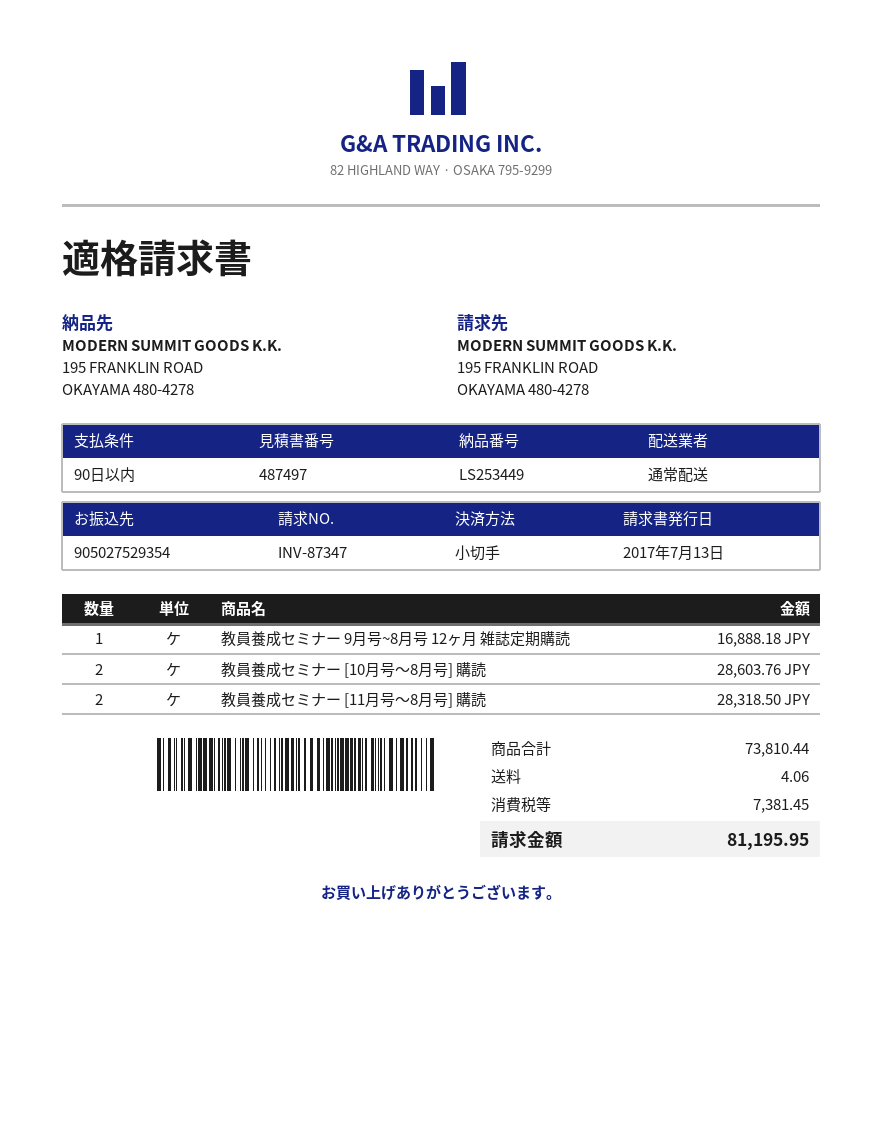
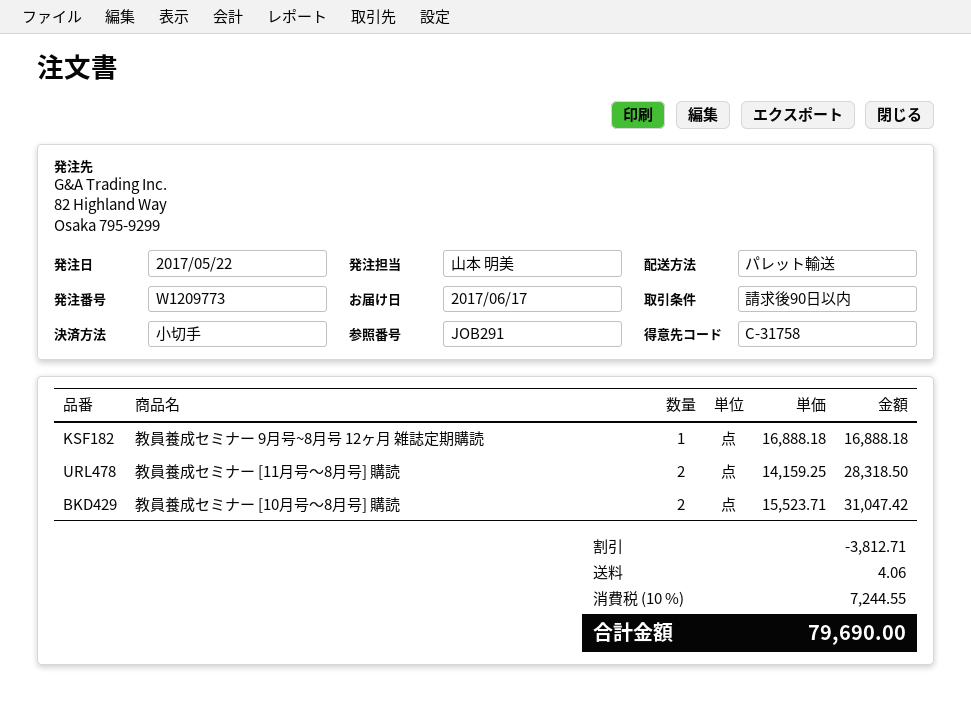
shipping method: standard -> pallet freight
教員養成セミナー [10月号〜8月号] 購読: 2 for 28603.76 -> 2 for 31047.42
discount: none -> 3812.71
tax: 7381.45 -> 7244.55
total: 81195.95 -> 79690.00

